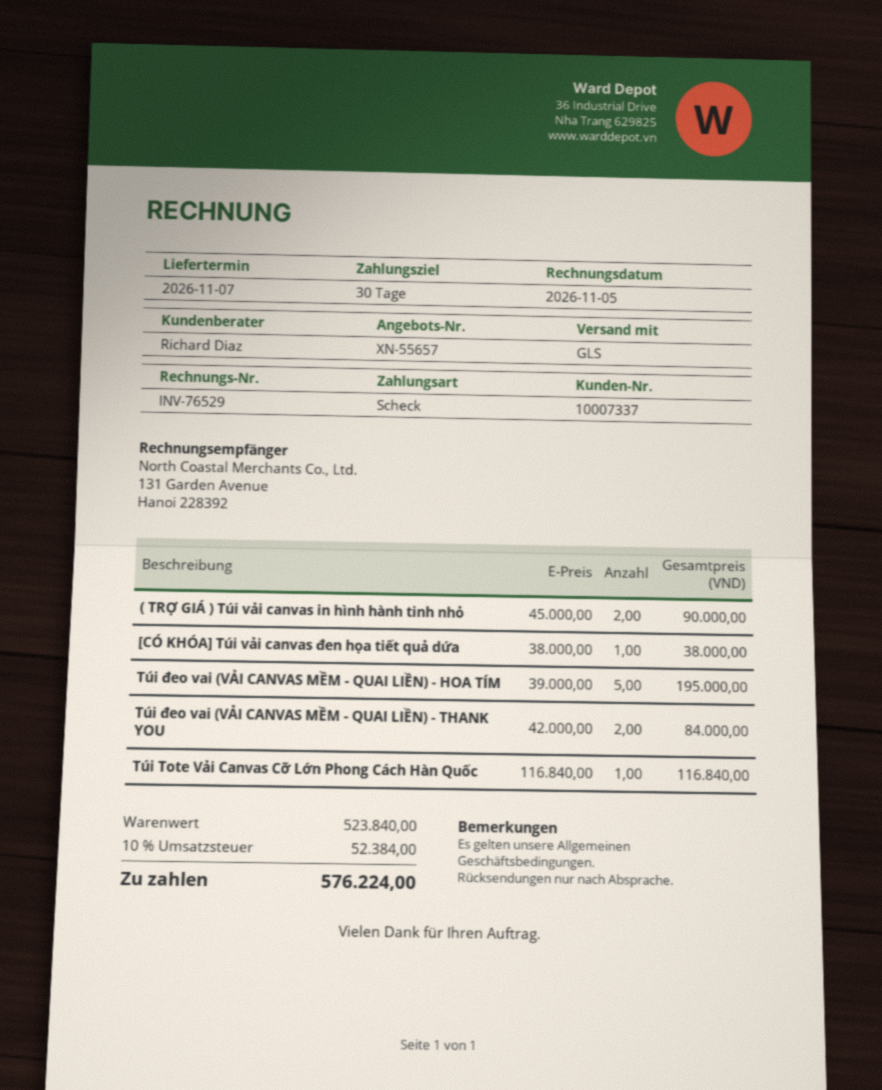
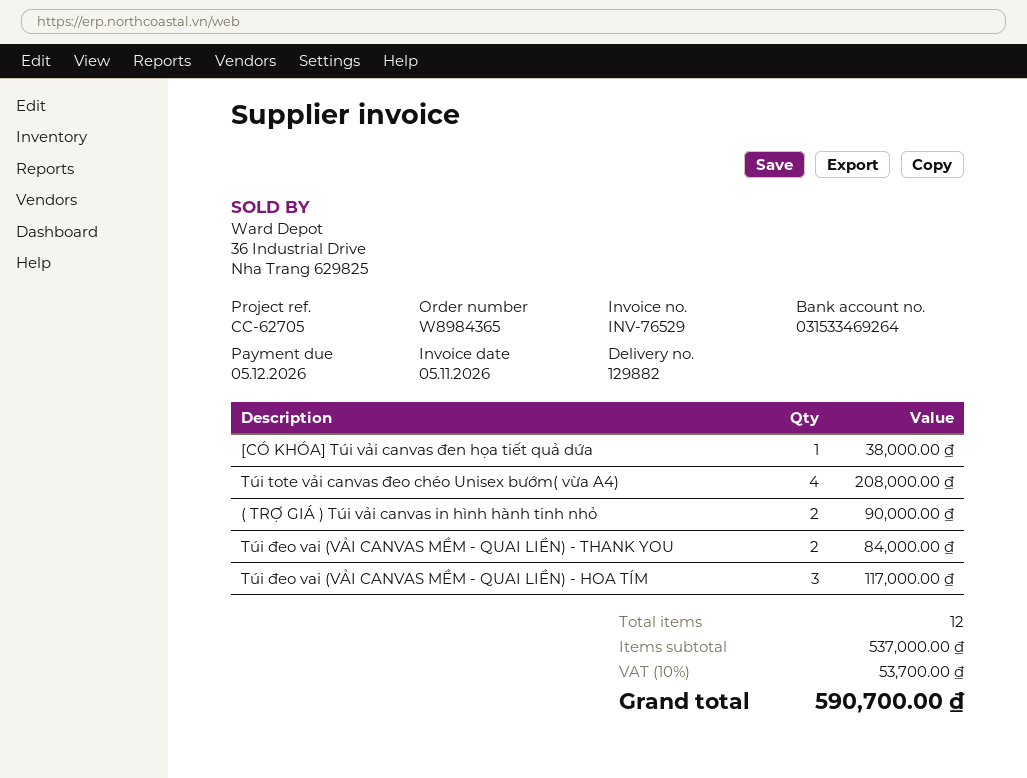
Túi đeo vai (VẢI CANVAS MỀM - QUAI LIỀN) - HOA TÍM: 5 for 195000.00 -> 3 for 117000.00
Túi Tote Vải Canvas Cỡ Lớn Phong Cách Hàn Quốc: 1 for 116840.00 -> none
Túi tote vải canvas đeo chéo Unisex bướm( vừa A4): none -> 4 for 208000.00
subtotal: 523840.00 -> 537000.00
tax: 10% = 52384.00 -> 10% = 53700.00
total: 576224.00 -> 590700.00

